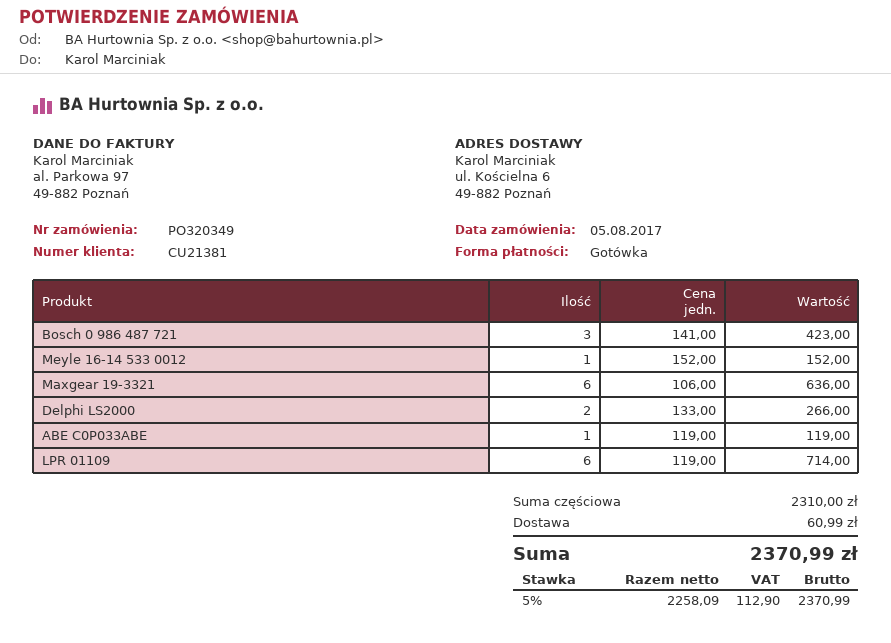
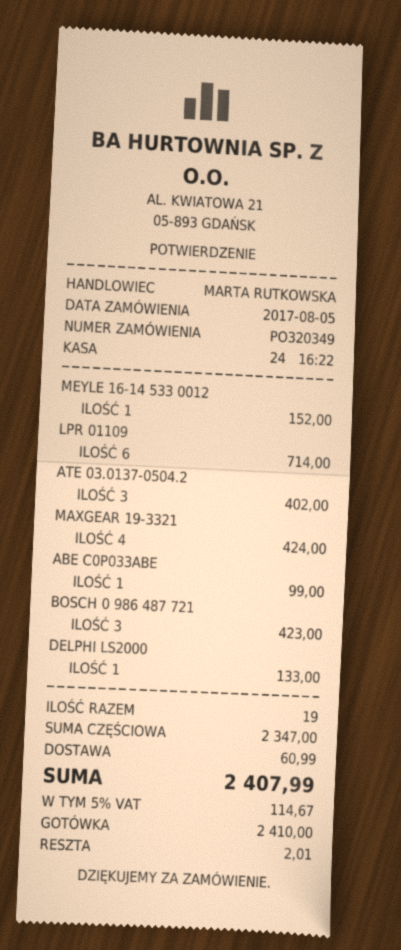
Maxgear 19-3321: 6 for 636.00 -> 4 for 424.00
Delphi LS2000: 2 for 266.00 -> 1 for 133.00
ABE C0P033ABE: 1 for 119.00 -> 1 for 99.00
ATE 03.0137-0504.2: none -> 3 for 402.00
subtotal: 2310.00 -> 2347.00
tax: 5% = 112.90 -> 5% = 114.67
total: 2370.99 -> 2407.99

